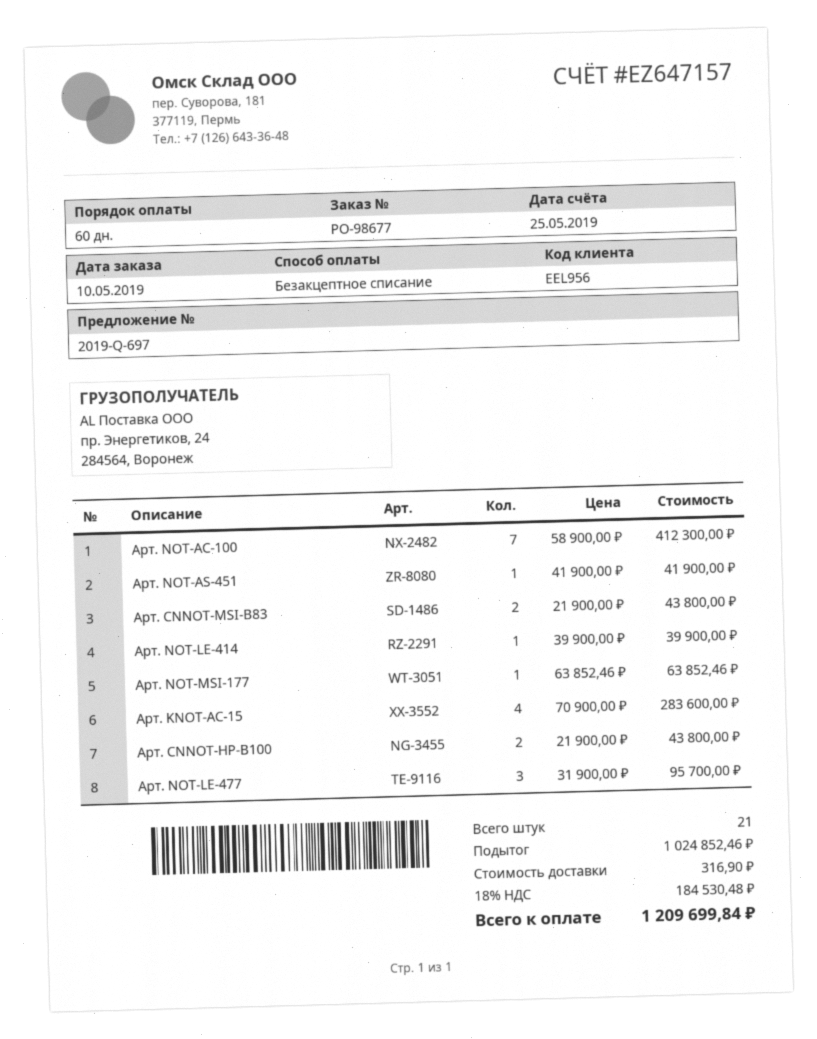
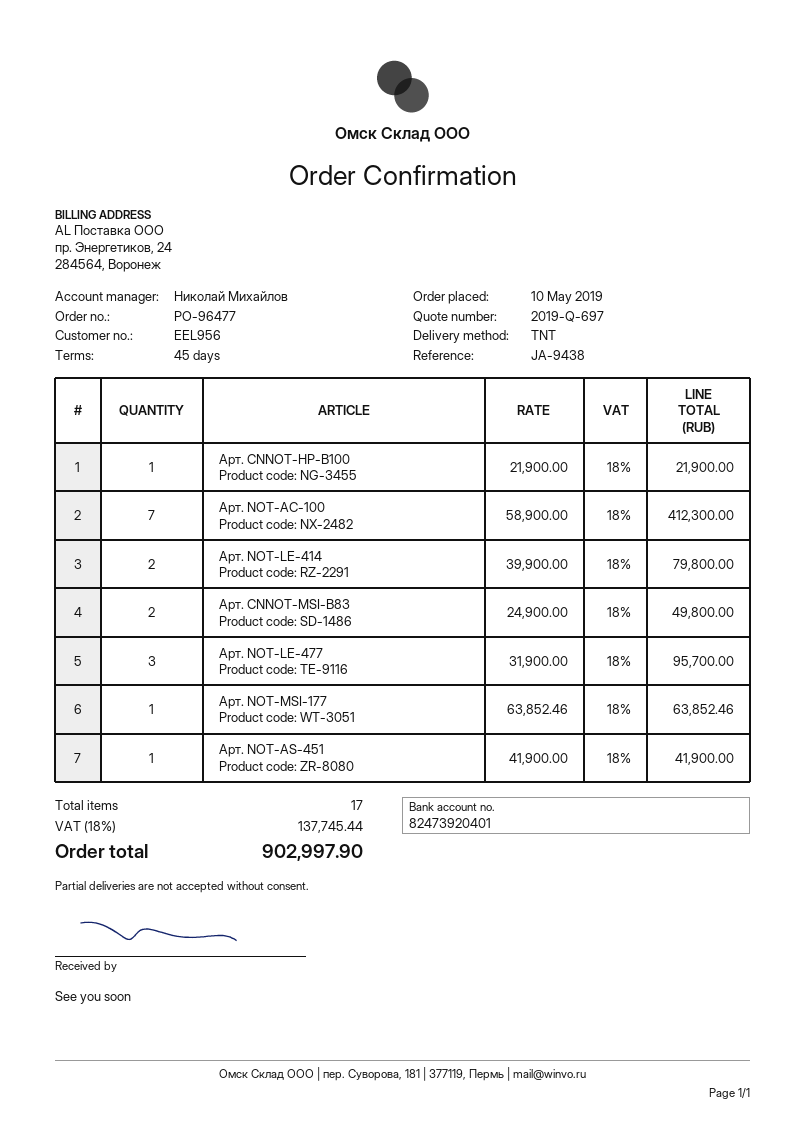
order number: PO-98677 -> PO-96477
payment terms: 60 days -> 45 days
Арт. CNNOT-MSI-B83: 2 x 21900.00 = 43800.00 -> 2 x 24900.00 = 49800.00
Арт. NOT-LE-414: 1 x 39900.00 = 39900.00 -> 2 x 39900.00 = 79800.00
Арт. KNOT-AC-15: 4 x 70900.00 = 283600.00 -> none
Арт. CNNOT-HP-B100: 2 x 21900.00 = 43800.00 -> 1 x 21900.00 = 21900.00
total quantity: 21 -> 17
shipping: 316.90 -> none
tax: 18% = 184530.48 -> 18% = 137745.44
total: 1209699.84 -> 902997.90

